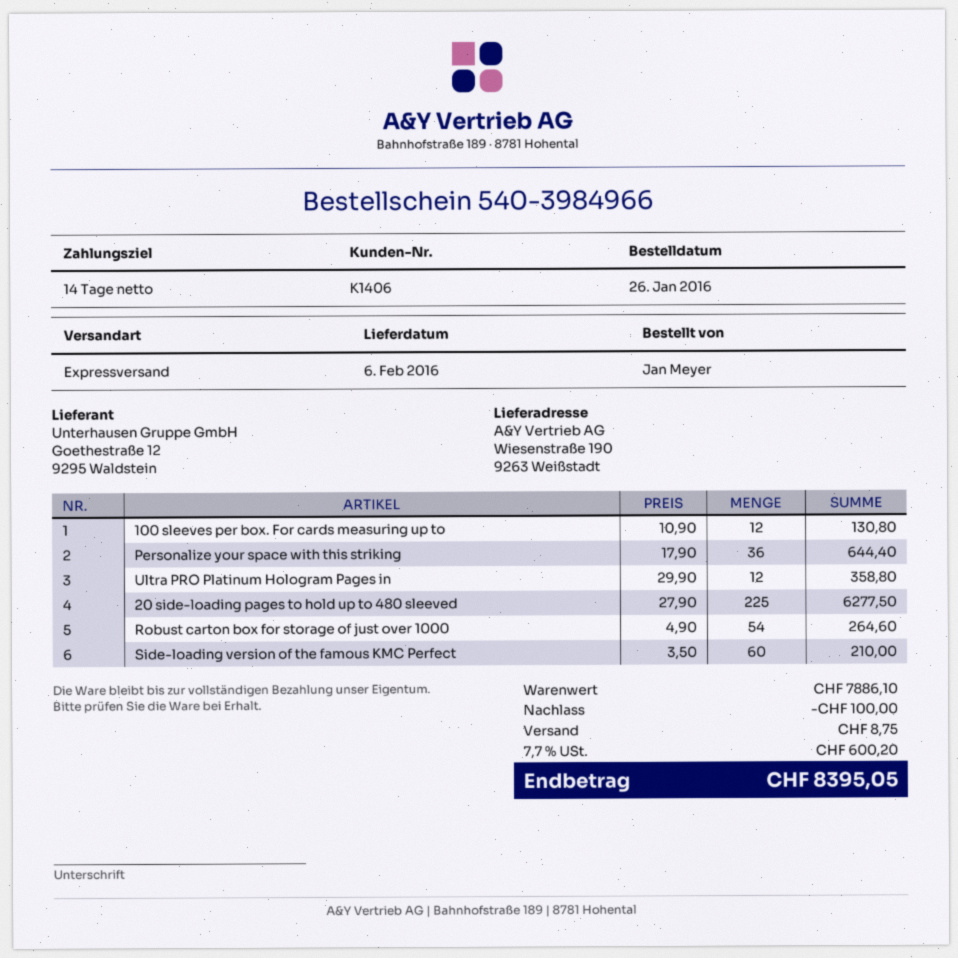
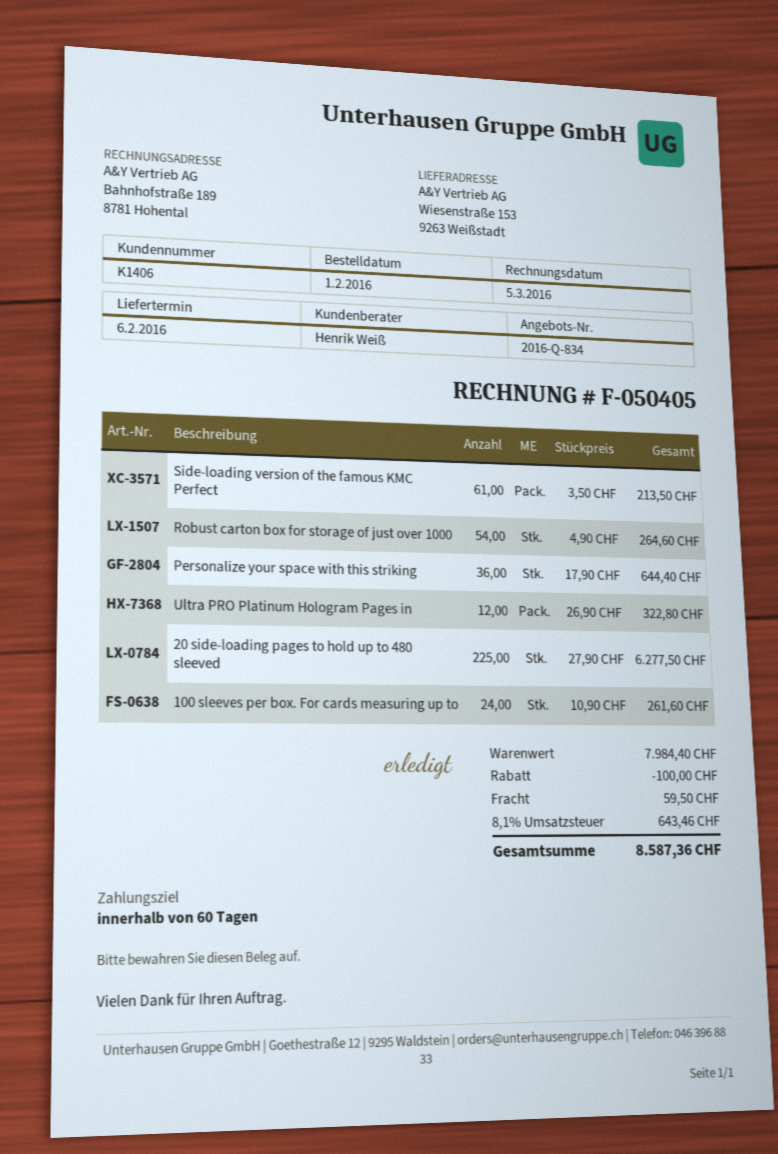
order date: 2016-01-26 -> 2016-02-01
payment terms: 14 days -> 60 days
ship to: Wiesenstraße 190, 9263 Weißstadt -> Wiesenstraße 153, 9263 Weißstadt
100 sleeves per box. For cards measuring up to: 12 x 10.90 = 130.80 -> 24 x 10.90 = 261.60
Ultra PRO Platinum Hologram Pages in: 12 x 29.90 = 358.80 -> 12 x 26.90 = 322.80
Side-loading version of the famous KMC Perfect: 60 x 3.50 = 210.00 -> 61 x 3.50 = 213.50
subtotal: 7886.10 -> 7984.40
shipping: 8.75 -> 59.50
tax: 7.7% = 600.20 -> 8.1% = 643.46
total: 8395.05 -> 8587.36

